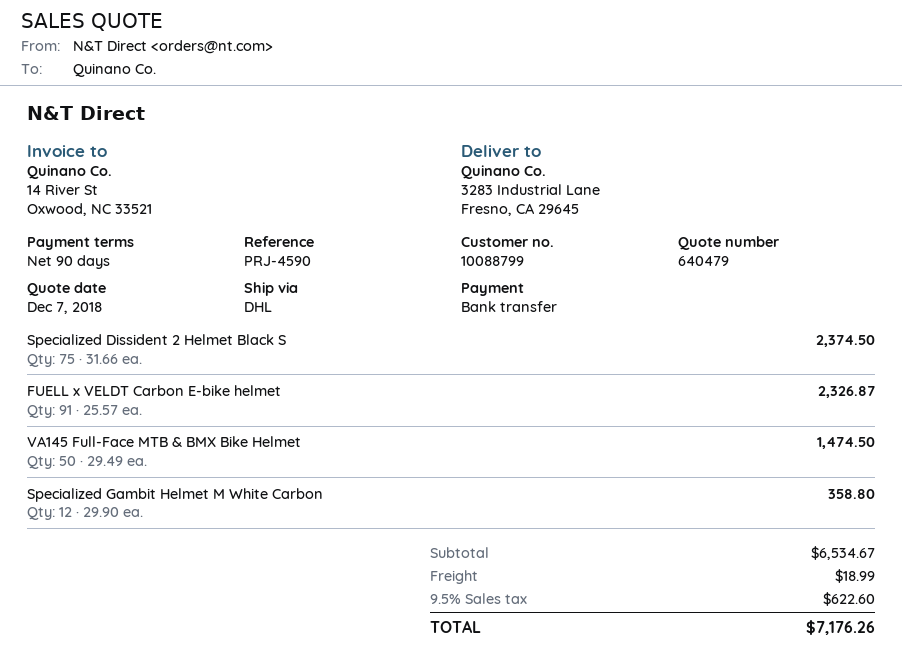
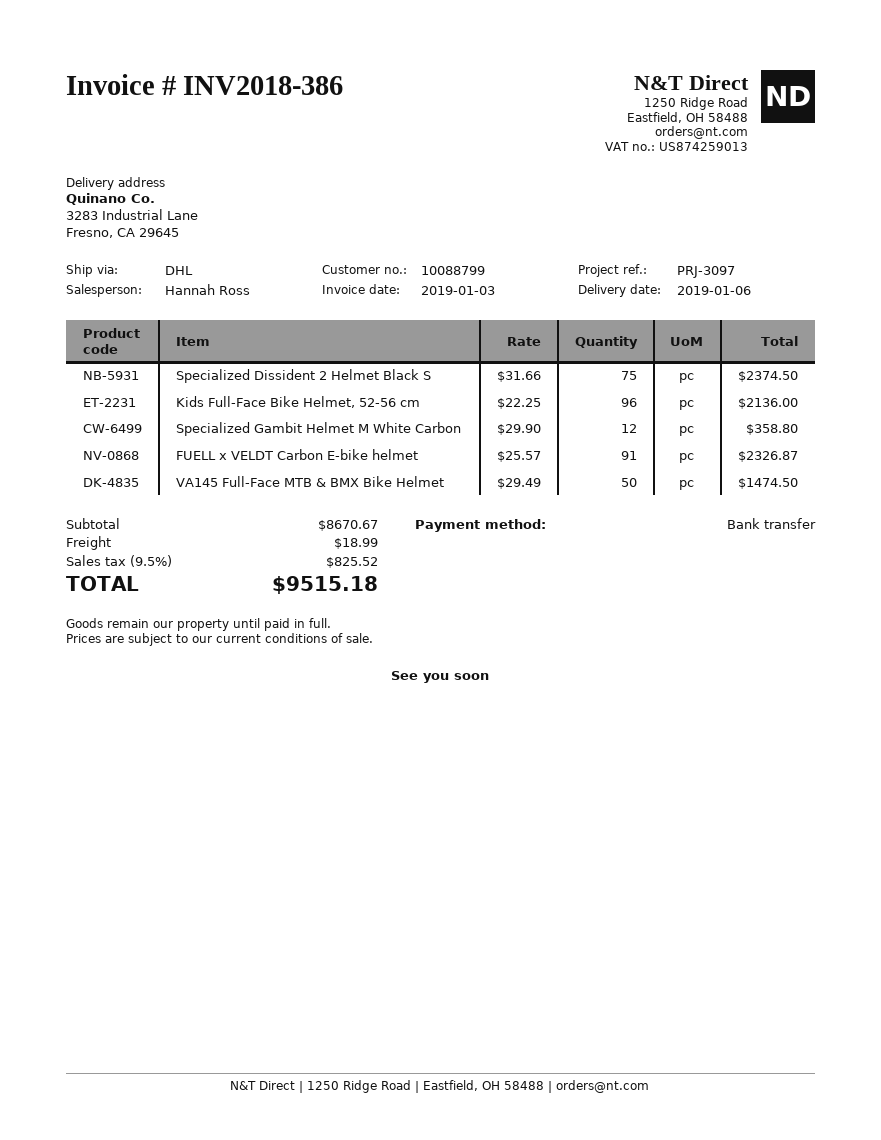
reference: PRJ-4590 -> PRJ-3097
Kids Full-Face Bike Helmet, 52-56 cm: none -> 96 x 22.25 = 2136.00
subtotal: 6534.67 -> 8670.67
tax: 9.5% = 622.60 -> 9.5% = 825.52
total: 7176.26 -> 9515.18

